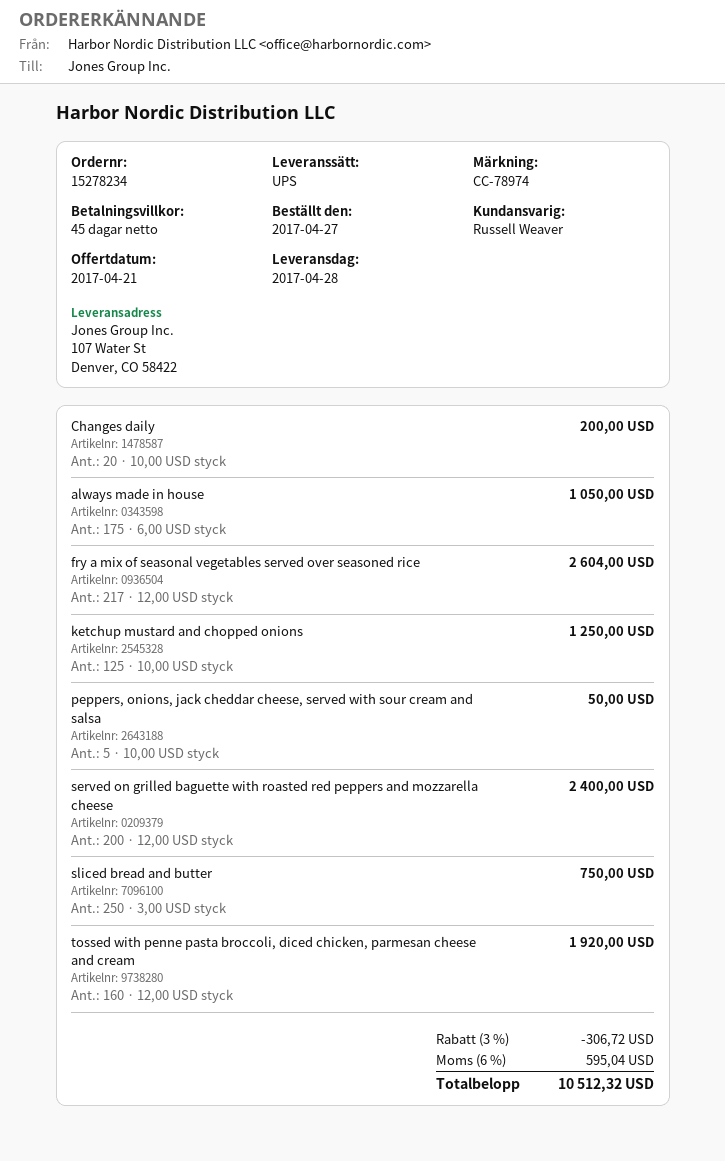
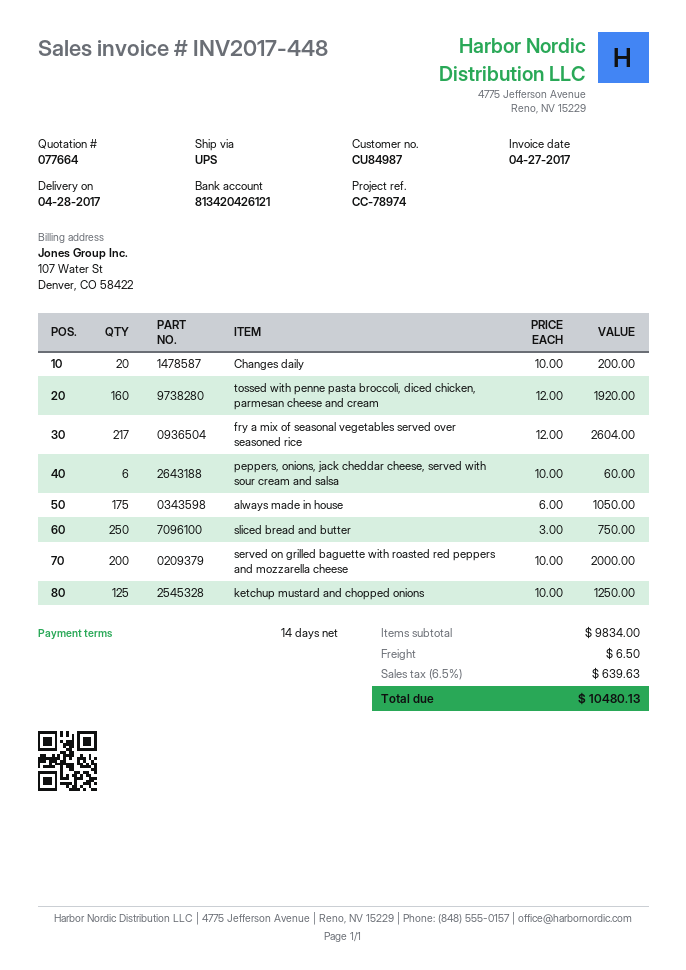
payment terms: 45 days -> 14 days
peppers, onions, jack cheddar cheese, served with sour cream and salsa: 5 x 10.00 = 50.00 -> 6 x 10.00 = 60.00
served on grilled baguette with roasted red peppers and mozzarella cheese: 200 x 12.00 = 2400.00 -> 200 x 10.00 = 2000.00
discount: 3% = 306.72 -> none
shipping: none -> 6.50
tax: 6% = 595.04 -> 6.5% = 639.63
total: 10512.32 -> 10480.13

